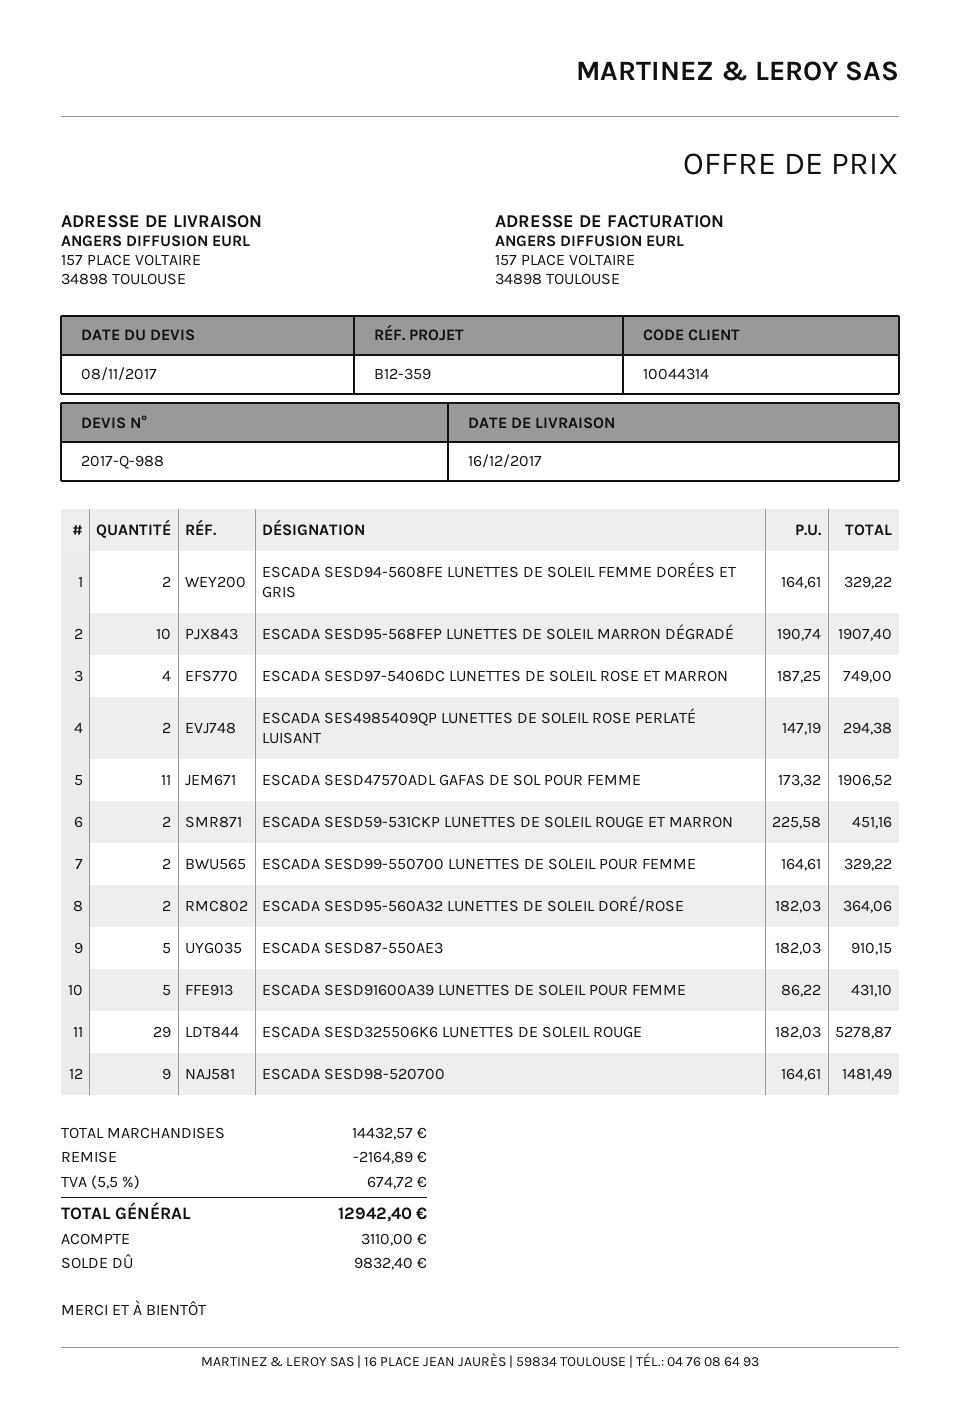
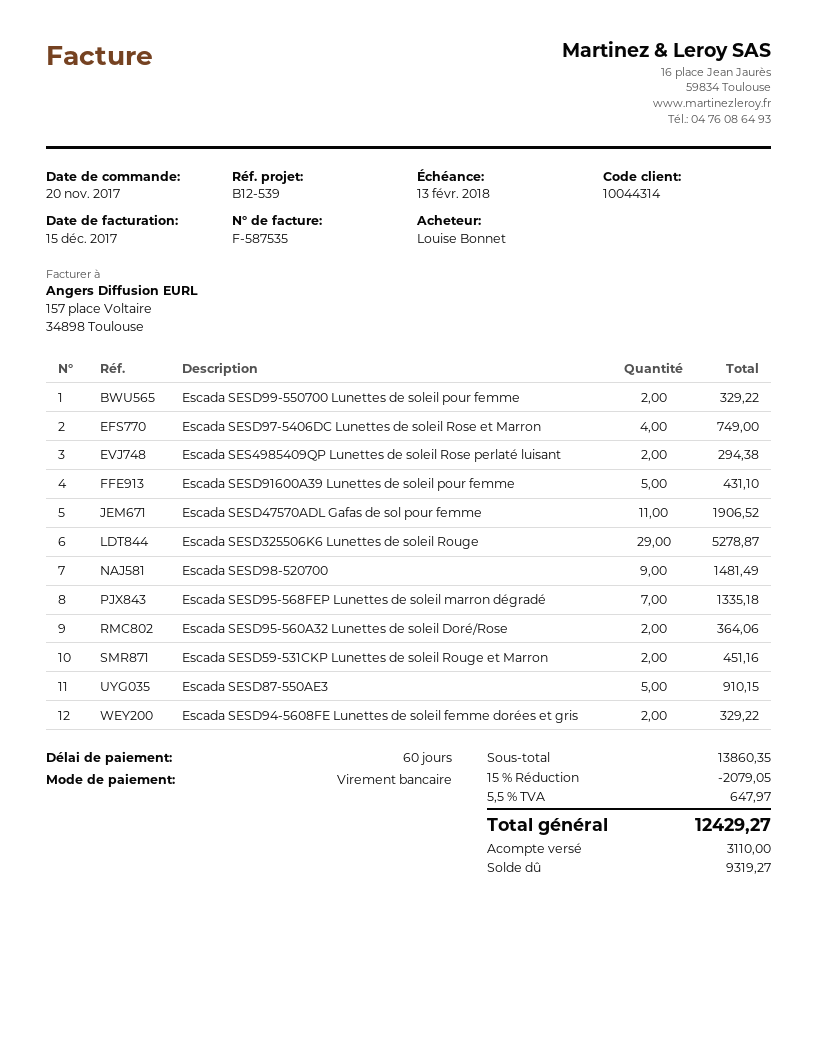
reference: B12-359 -> B12-539
ESCADA SESD95-568FEP LUNETTES DE SOLEIL MARRON DÉGRADÉ: 10 for 1907.40 -> 7 for 1335.18
subtotal: 14432.57 -> 13860.35
discount: 2164.89 -> 2079.05
tax: 5.5% = 674.72 -> 5.5% = 647.97
total: 12942.40 -> 12429.27
balance: 9832.40 -> 9319.27

